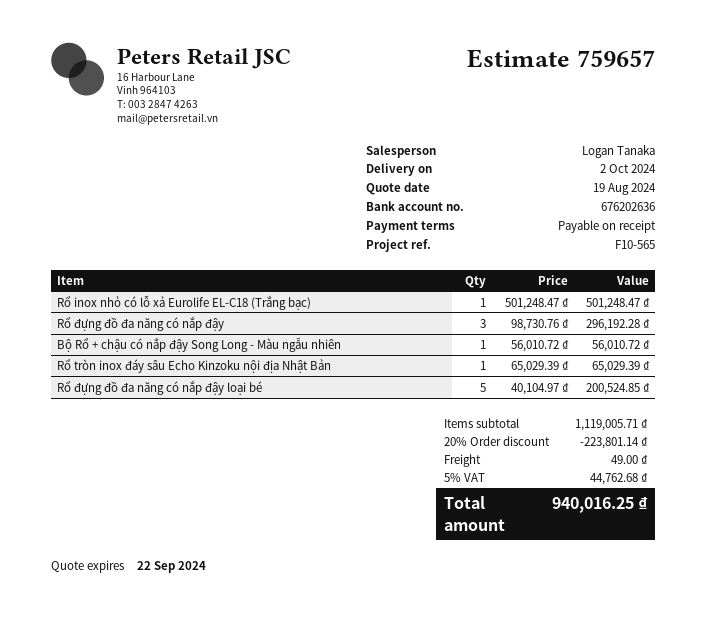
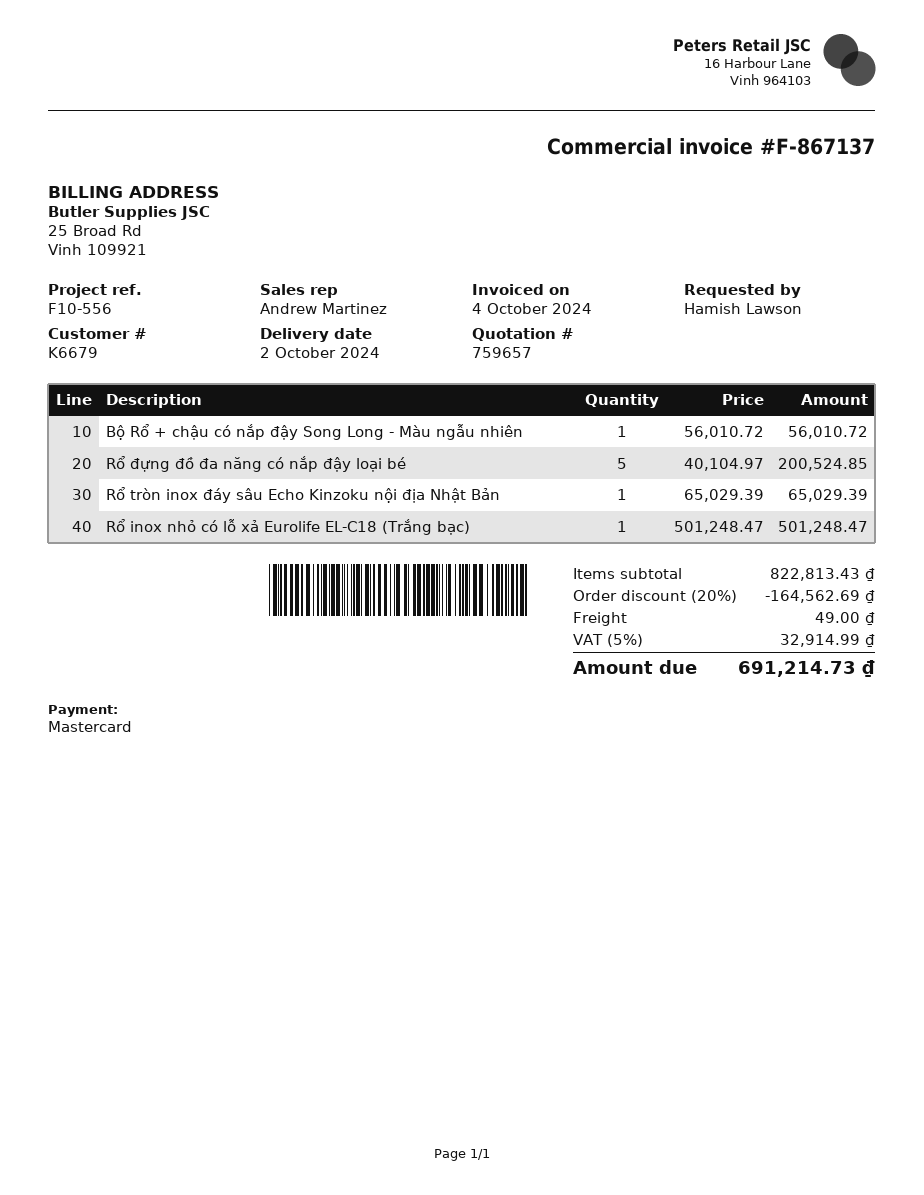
reference: F10-565 -> F10-556
sales rep: Logan Tanaka -> Andrew Martinez
Rổ đựng đồ đa năng có nắp đậy: 3 x 98730.76 = 296192.28 -> none
subtotal: 1119005.71 -> 822813.43
discount: 20% = 223801.14 -> 20% = 164562.69
tax: 5% = 44762.68 -> 5% = 32914.99
total: 940016.25 -> 691214.73

